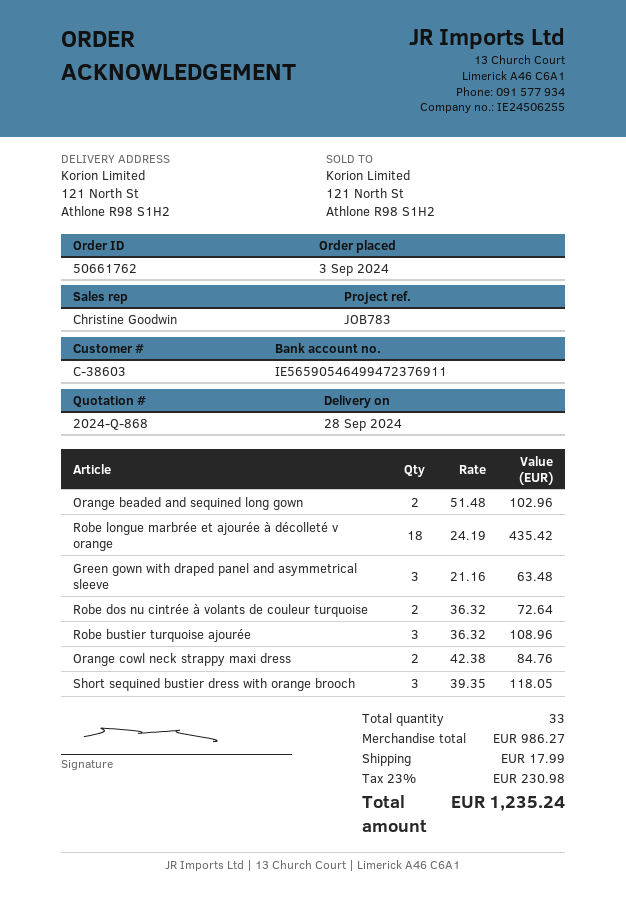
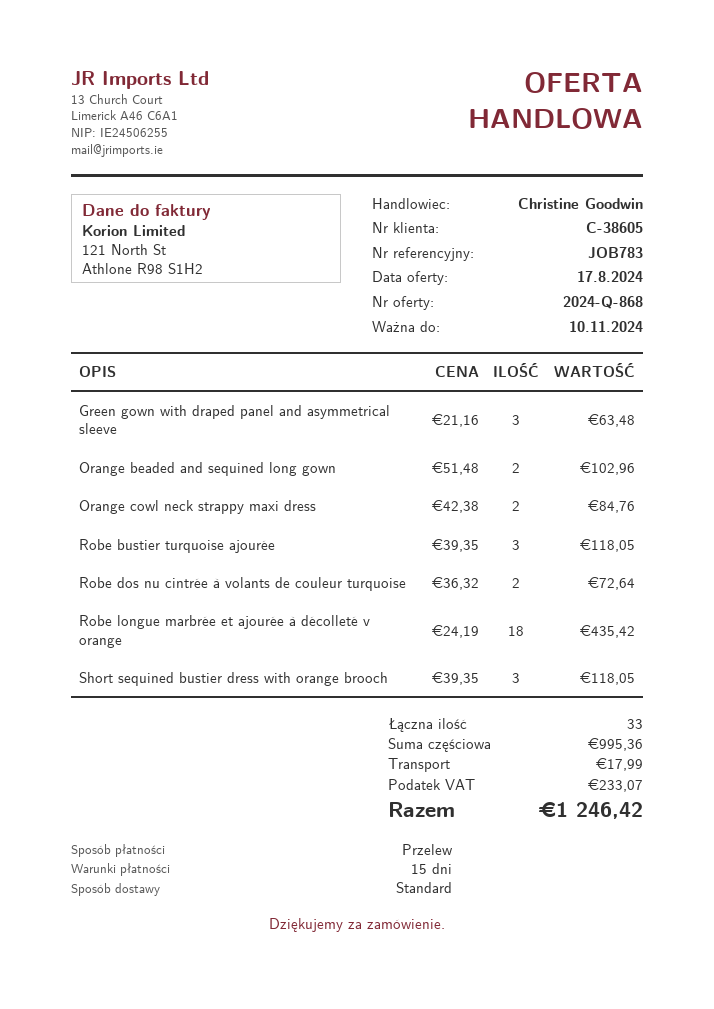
customer number: C-38603 -> C-38605
Robe bustier turquoise ajourée: 3 x 36.32 = 108.96 -> 3 x 39.35 = 118.05
subtotal: 986.27 -> 995.36
tax: 230.98 -> 233.07
total: 1235.24 -> 1246.42

